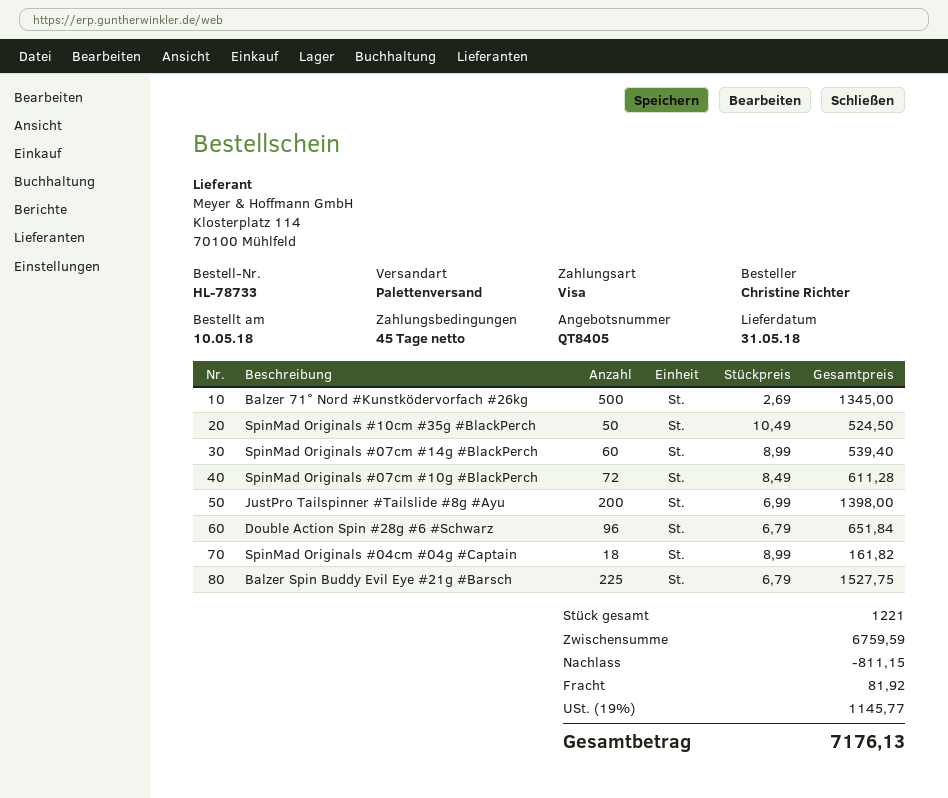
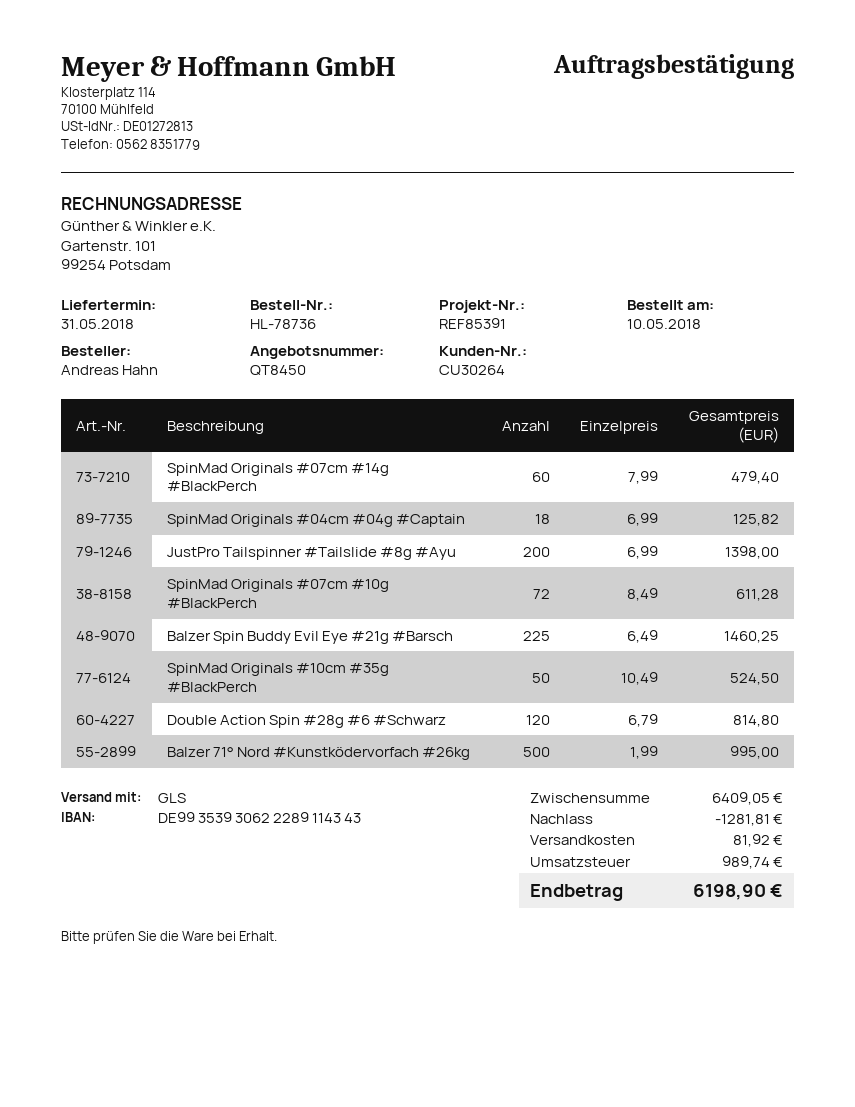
quote number: QT8405 -> QT8450
order number: HL-78733 -> HL-78736
ordered by: Christine Richter -> Andreas Hahn
shipping method: pallet freight -> GLS
Balzer 71° Nord #Kunstködervorfach #26kg: 500 x 2.69 = 1345.00 -> 500 x 1.99 = 995.00
SpinMad Originals #07cm #14g #BlackPerch: 60 x 8.99 = 539.40 -> 60 x 7.99 = 479.40
Double Action Spin #28g #6 #Schwarz: 96 x 6.79 = 651.84 -> 120 x 6.79 = 814.80
SpinMad Originals #04cm #04g #Captain: 18 x 8.99 = 161.82 -> 18 x 6.99 = 125.82
Balzer Spin Buddy Evil Eye #21g #Barsch: 225 x 6.79 = 1527.75 -> 225 x 6.49 = 1460.25
subtotal: 6759.59 -> 6409.05
discount: 811.15 -> 1281.81
tax: 1145.77 -> 989.74
total: 7176.13 -> 6198.90

